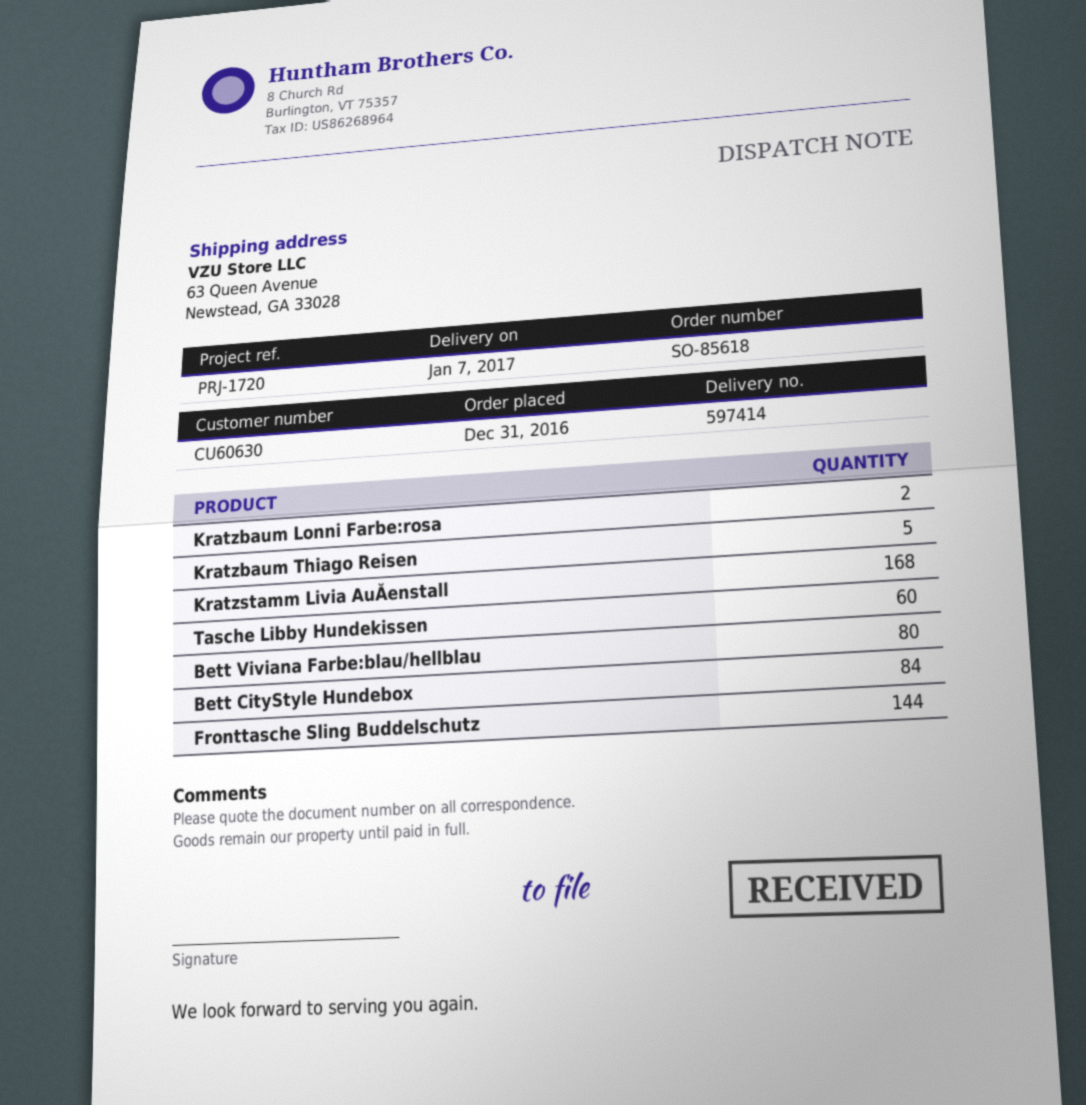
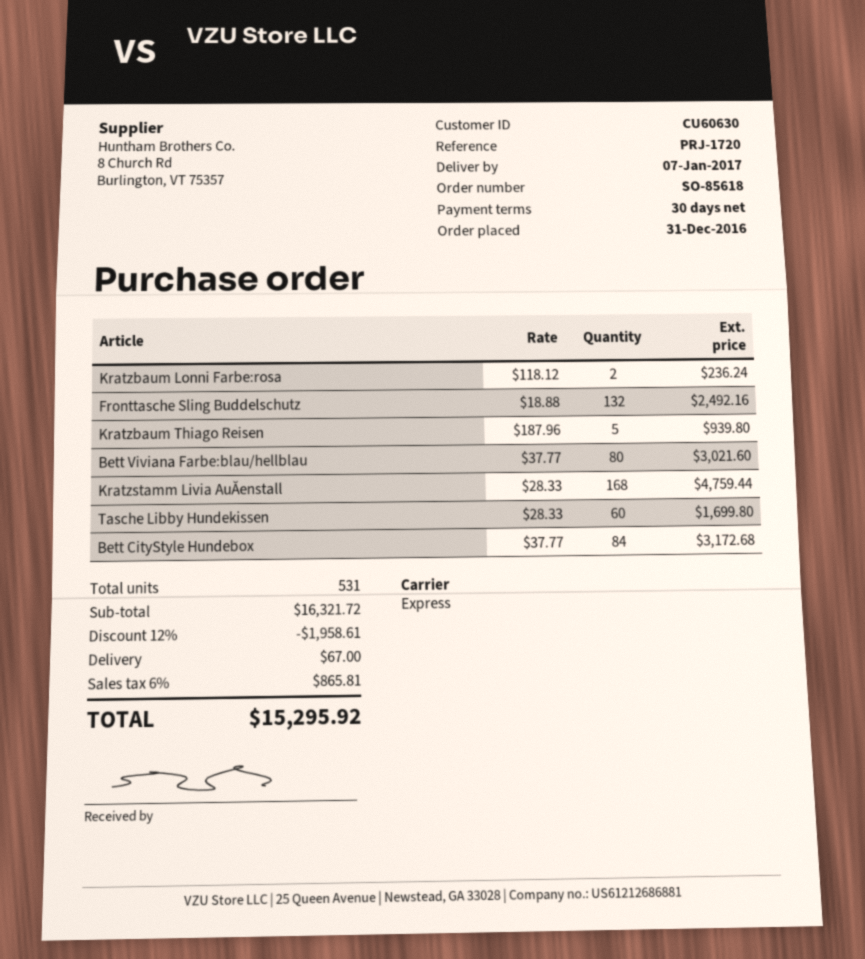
Fronttasche Sling Buddelschutz: 144 -> 132

